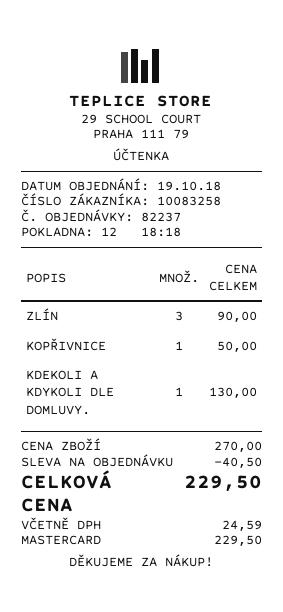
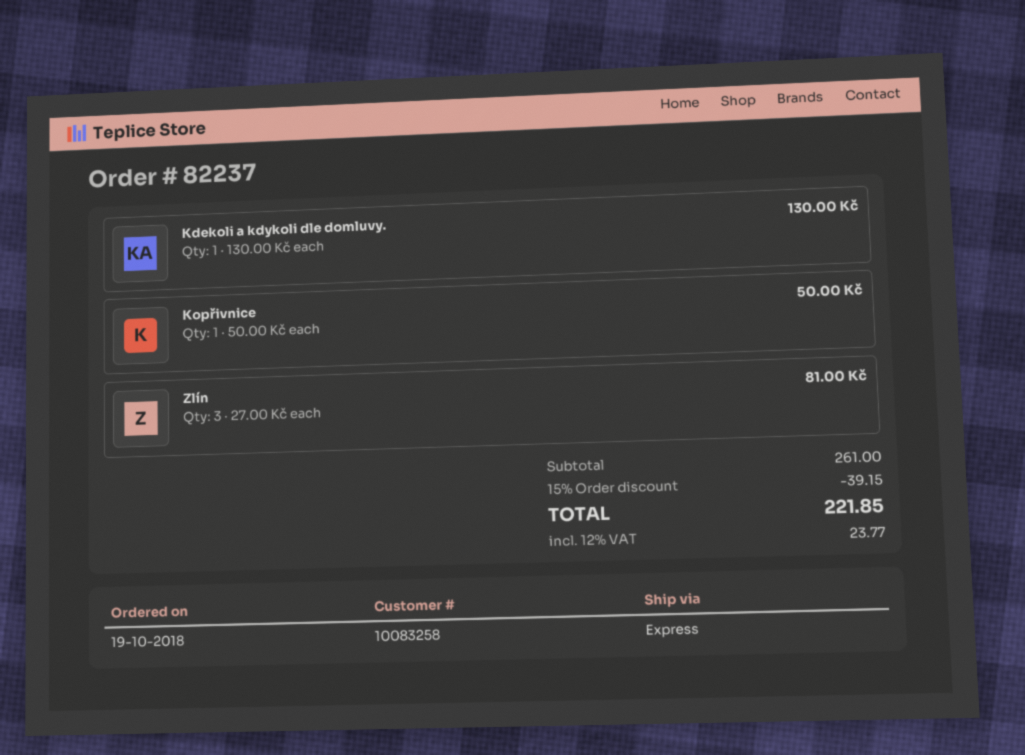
ZLÍN: 3 for 90.00 -> 3 for 81.00
subtotal: 270.00 -> 261.00
discount: 40.50 -> 39.15
tax: 24.59 -> 23.77
total: 229.50 -> 221.85

